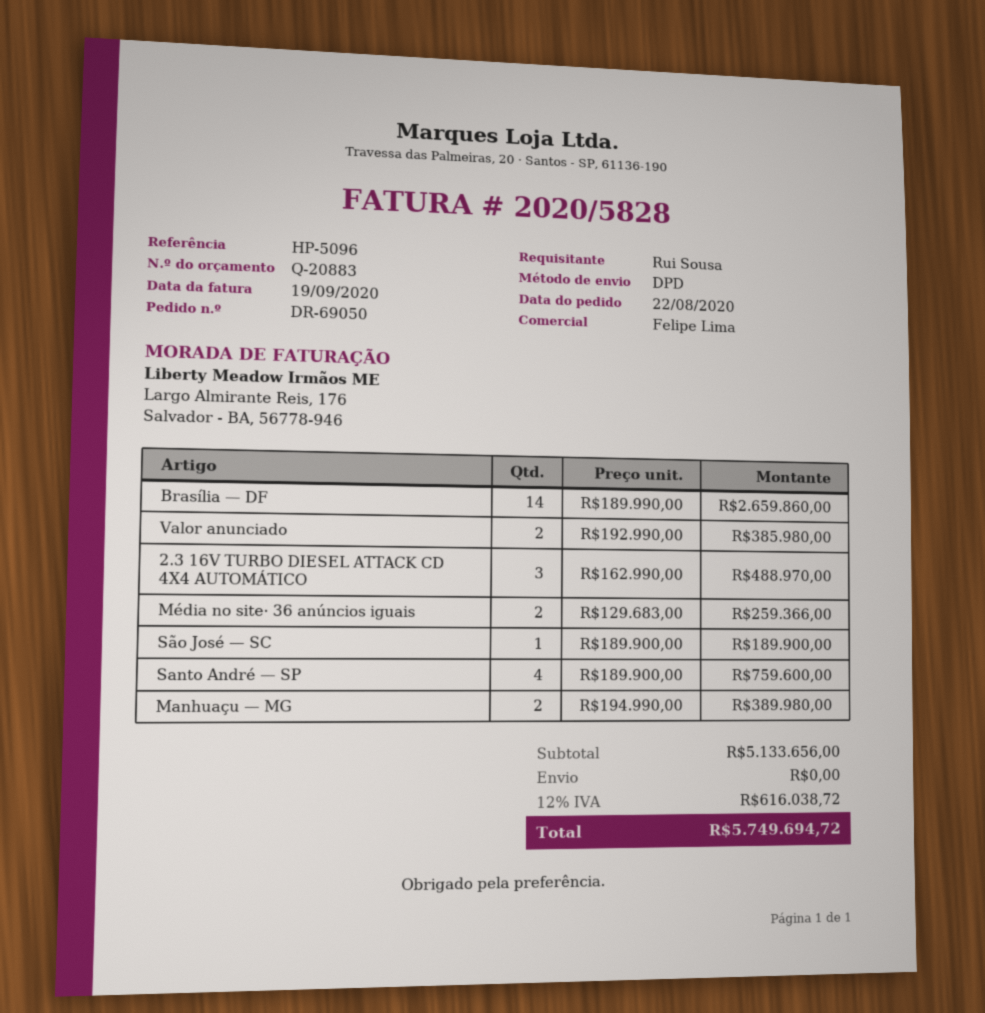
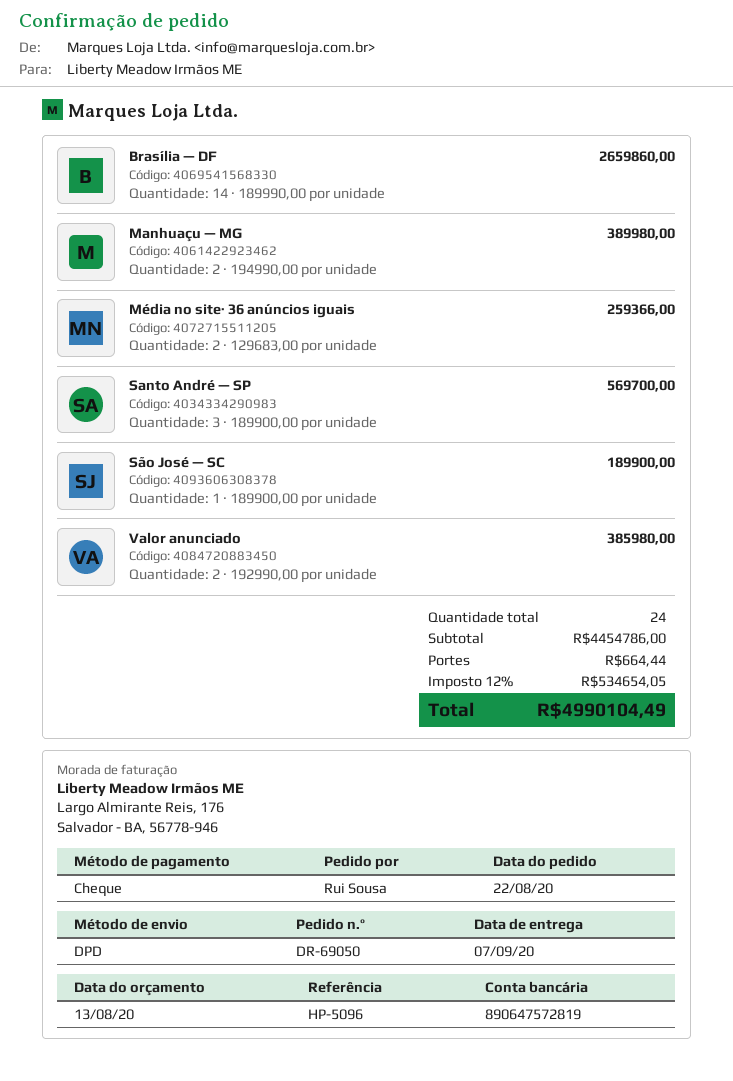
2.3 16V TURBO DIESEL ATTACK CD 4X4 AUTOMÁTICO: 3 x 162990.00 = 488970.00 -> none
Santo André — SP: 4 x 189900.00 = 759600.00 -> 3 x 189900.00 = 569700.00
subtotal: 5133656.00 -> 4454786.00
shipping: 0.00 -> 664.44
tax: 12% = 616038.72 -> 12% = 534654.05
total: 5749694.72 -> 4990104.49

